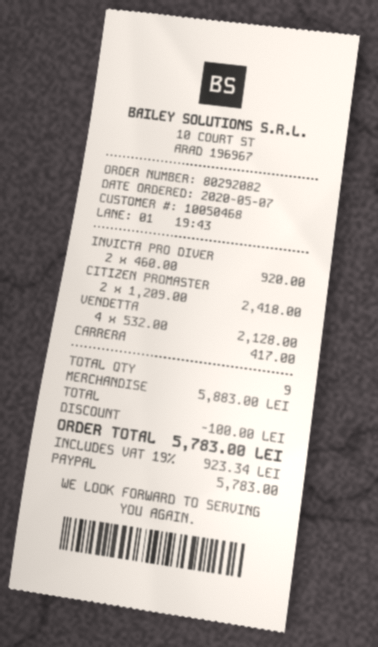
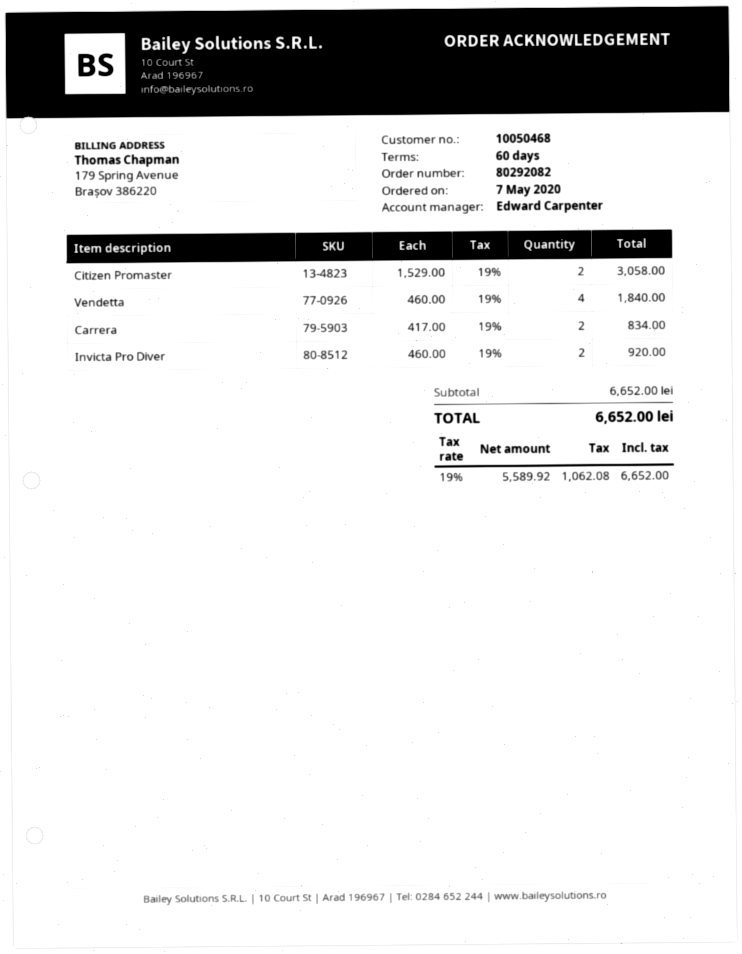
CITIZEN PROMASTER: 2 x 1209.00 = 2418.00 -> 2 x 1529.00 = 3058.00
VENDETTA: 4 x 532.00 = 2128.00 -> 4 x 460.00 = 1840.00
CARRERA: 1 x 417.00 = 417.00 -> 2 x 417.00 = 834.00
subtotal: 5883.00 -> 6652.00
discount: 100.00 -> none
tax: 19% = 923.34 -> 19% = 1062.08
total: 5783.00 -> 6652.00

